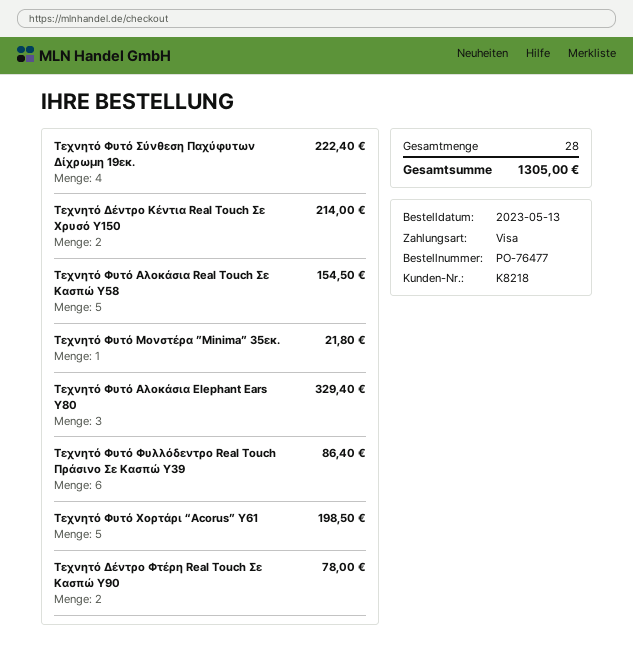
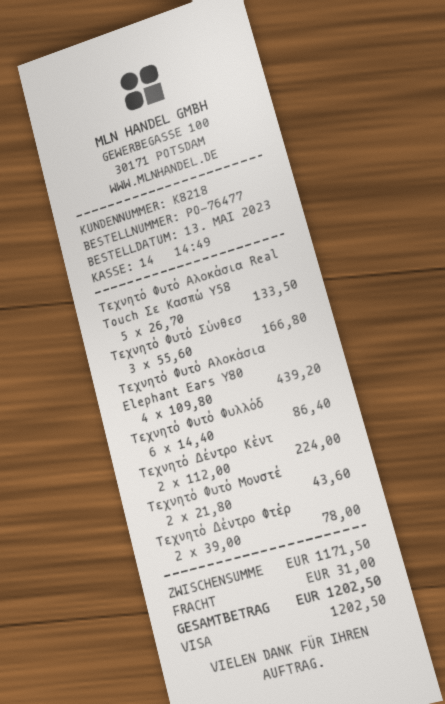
Τεχνητό Φυτό Σύνθεση Παχύφυτων Δίχρωμη 19εκ.: 4 for 222.40 -> 3 for 166.80
Τεχνητό Δέντρο Κέντια Real Touch Σε Χρυσό Υ150: 2 for 214.00 -> 2 for 224.00
Τεχνητό Φυτό Αλοκάσια Real Touch Σε Κασπώ Υ58: 5 for 154.50 -> 5 for 133.50
Τεχνητό Φυτό Μονστέρα ”Minima” 35εκ.: 1 for 21.80 -> 2 for 43.60
Τεχνητό Φυτό Αλοκάσια Elephant Ears Υ80: 3 for 329.40 -> 4 for 439.20
Τεχνητό Φυτό Χορτάρι “Acorus” Υ61: 5 for 198.50 -> none
shipping: none -> 31.00
total: 1305.00 -> 1202.50

